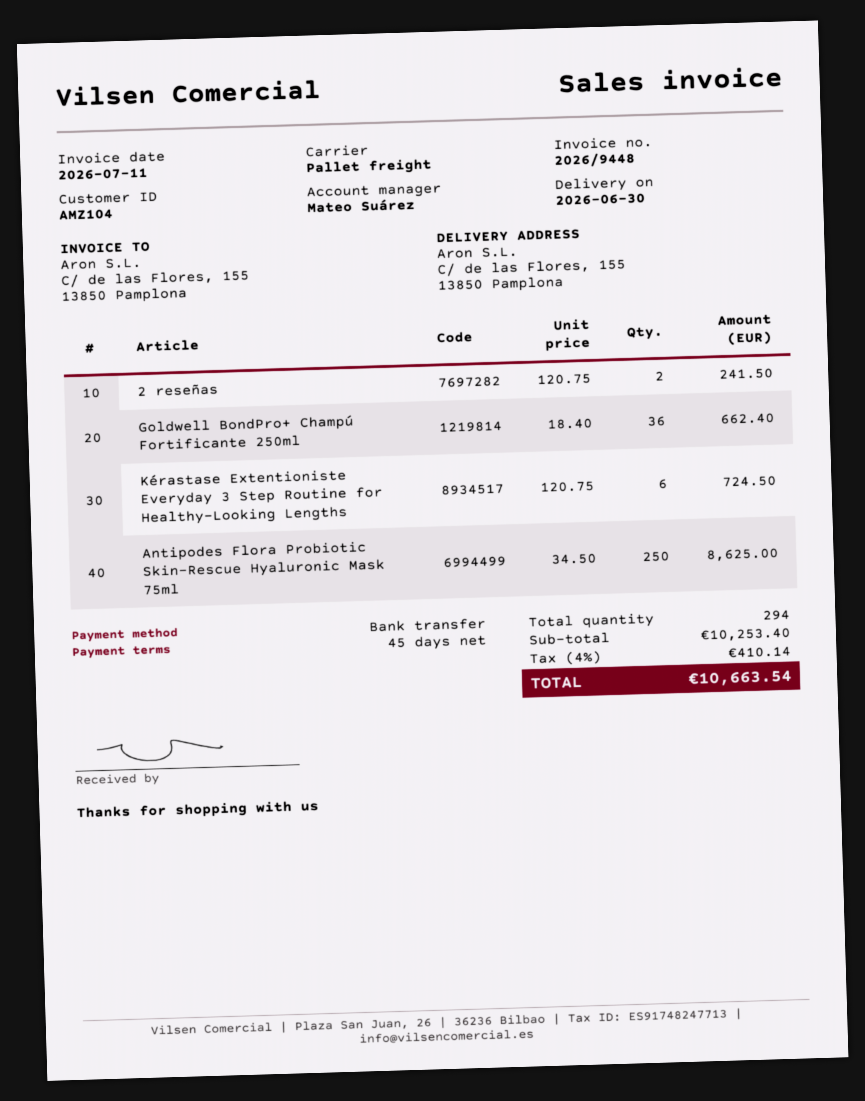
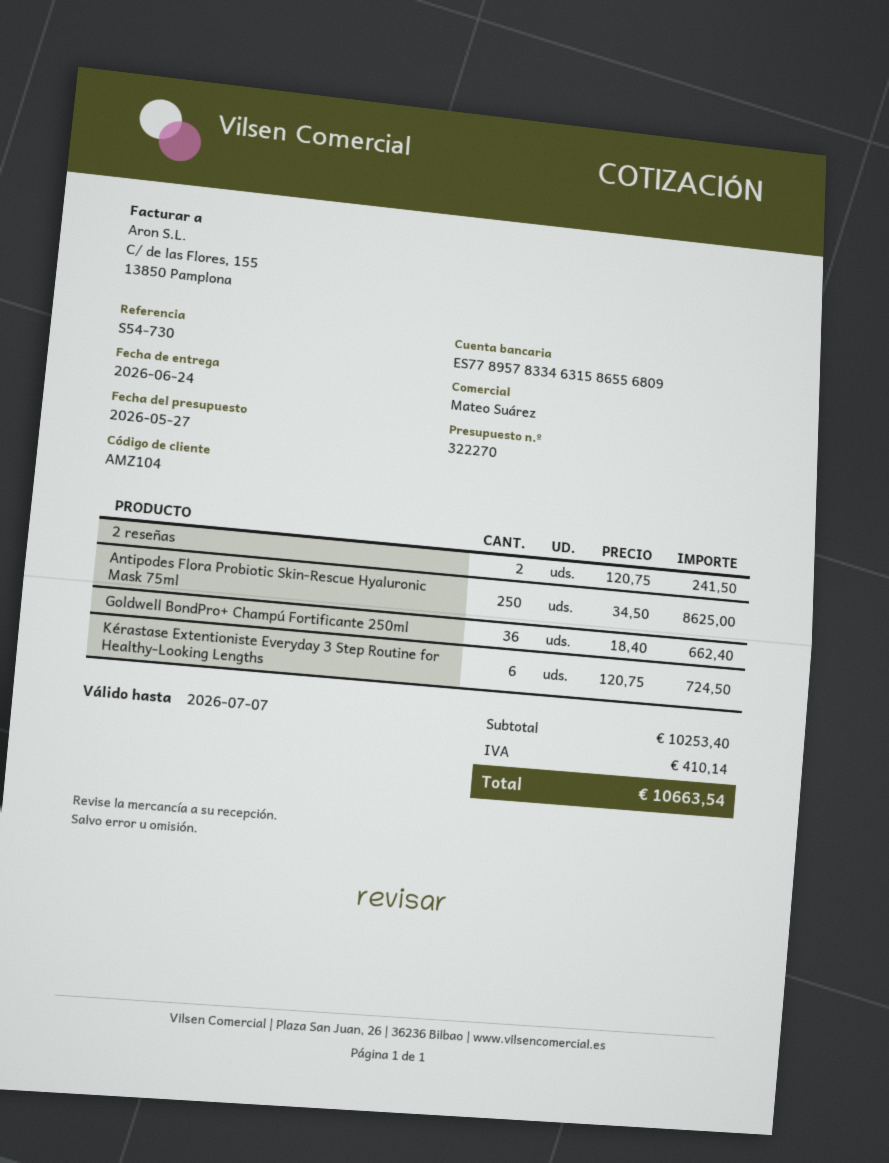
delivery date: 2026-06-30 -> 2026-06-24

